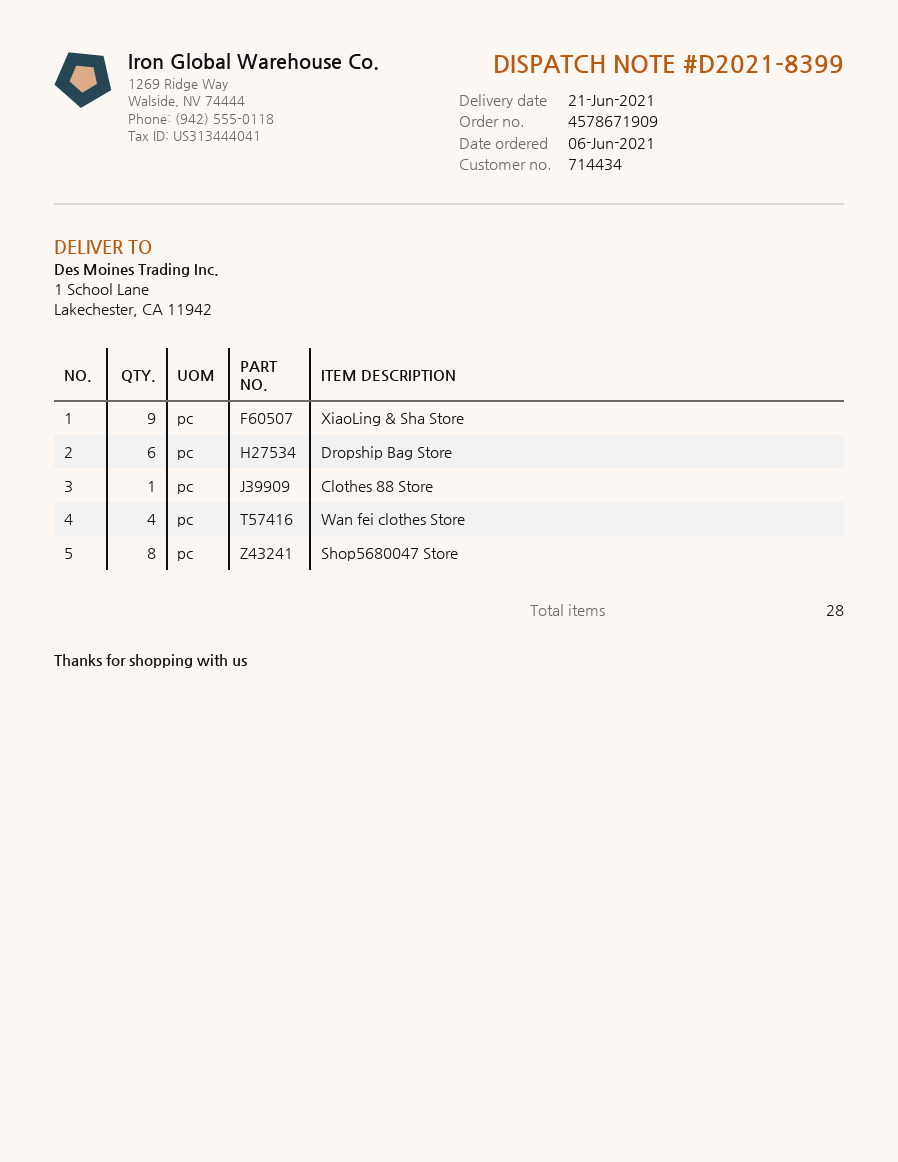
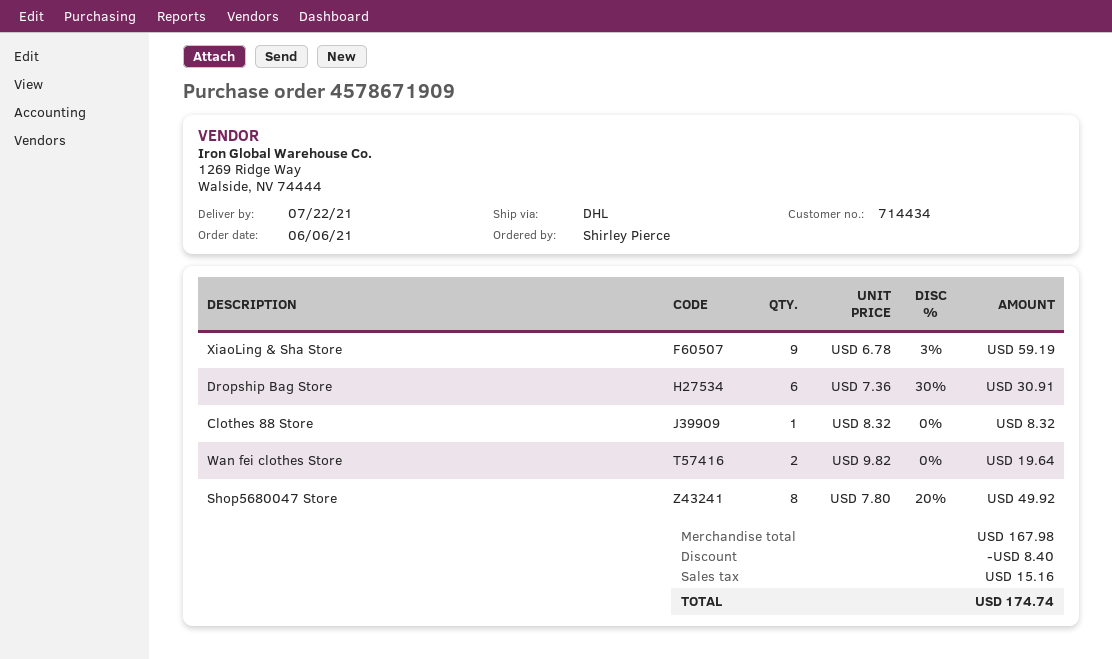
delivery date: 2021-06-21 -> 2021-07-22
Wan fei clothes Store: 4 -> 2

